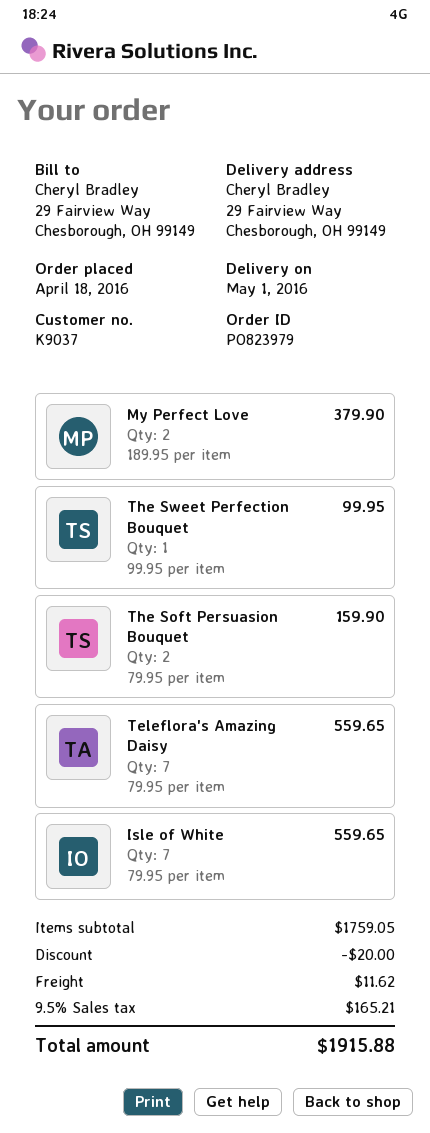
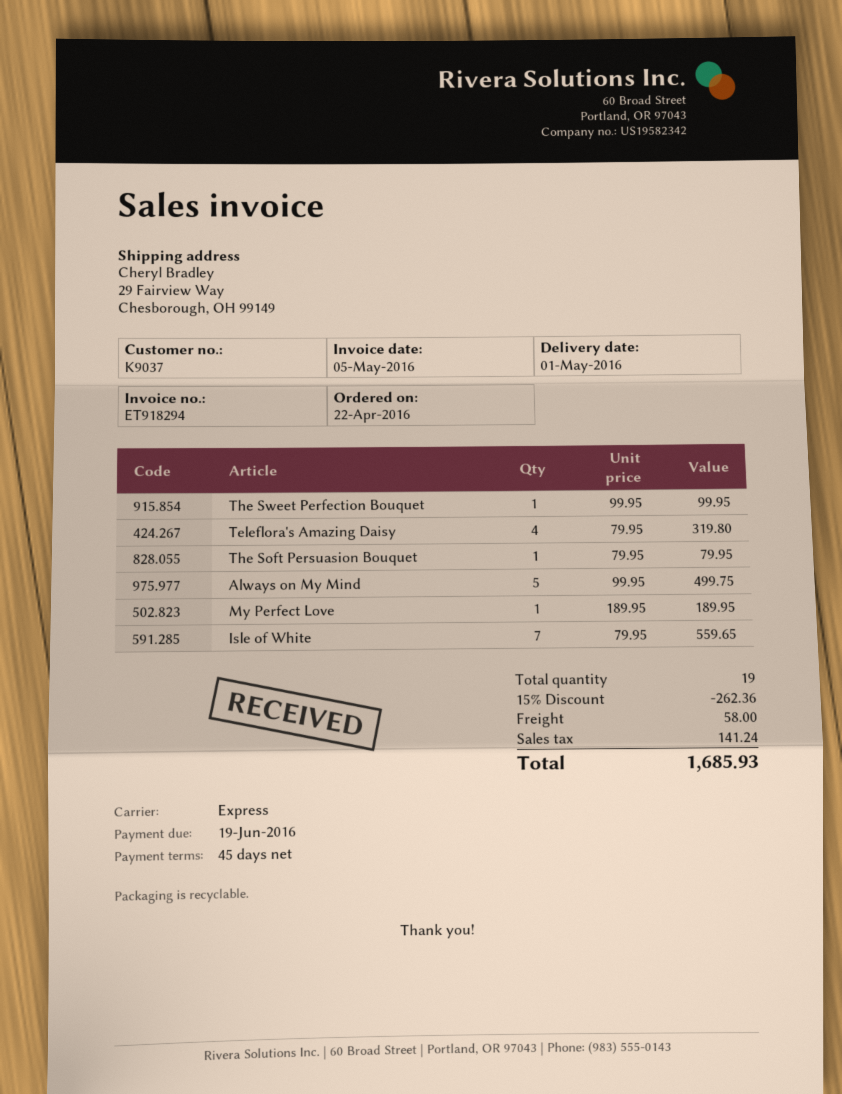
order date: 2016-04-18 -> 2016-04-22
My Perfect Love: 2 x 189.95 = 379.90 -> 1 x 189.95 = 189.95
The Soft Persuasion Bouquet: 2 x 79.95 = 159.90 -> 1 x 79.95 = 79.95
Teleflora's Amazing Daisy: 7 x 79.95 = 559.65 -> 4 x 79.95 = 319.80
Always on My Mind: none -> 5 x 99.95 = 499.75
discount: 20.00 -> 262.36
shipping: 11.62 -> 58.00
tax: 165.21 -> 141.24
total: 1915.88 -> 1685.93

